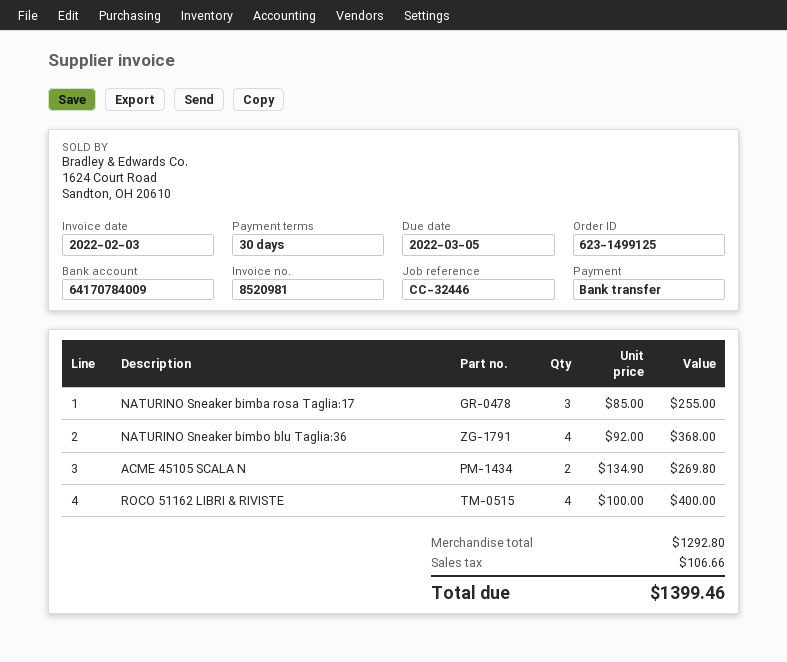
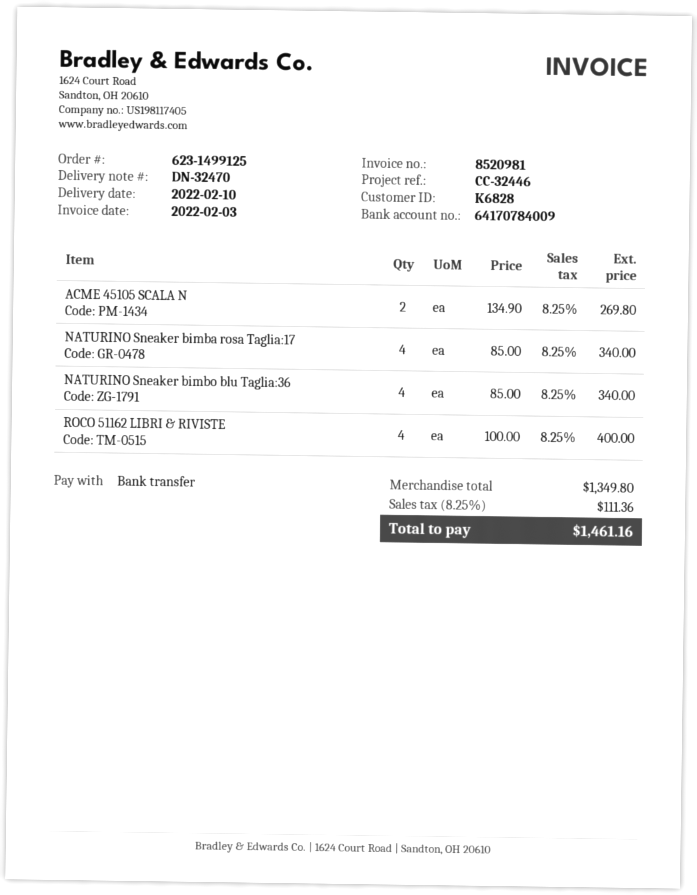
NATURINO Sneaker bimba rosa Taglia:17: 3 x 85.00 = 255.00 -> 4 x 85.00 = 340.00
NATURINO Sneaker bimbo blu Taglia:36: 4 x 92.00 = 368.00 -> 4 x 85.00 = 340.00
subtotal: 1292.80 -> 1349.80
tax: 106.66 -> 111.36
total: 1399.46 -> 1461.16

